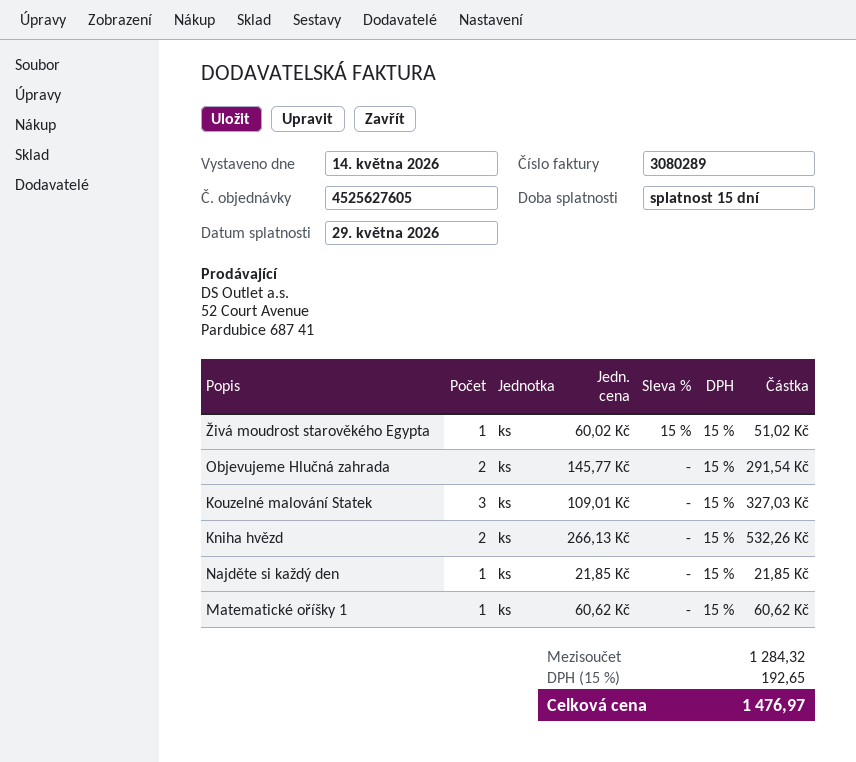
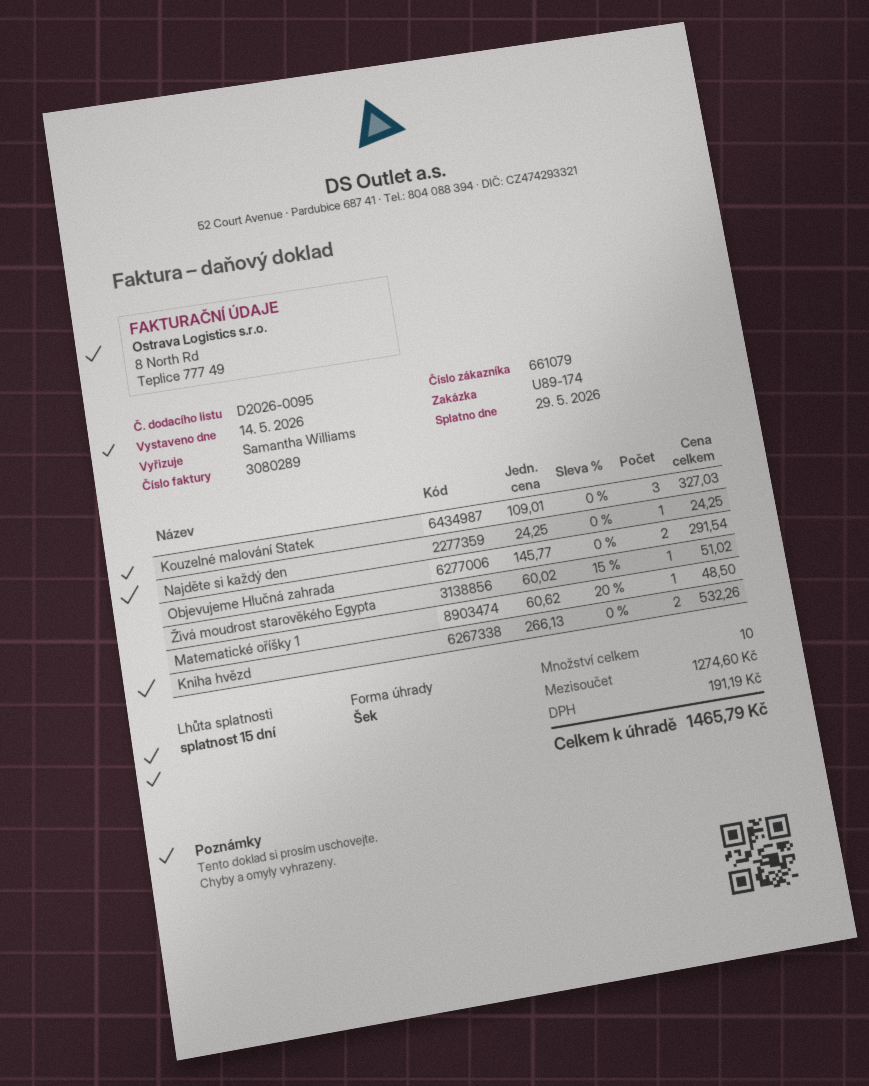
Najděte si každý den: 1 x 21.85 = 21.85 -> 1 x 24.25 = 24.25
Matematické oříšky 1: 1 x 60.62 = 60.62 -> 1 x 60.62 - 20% = 48.50
subtotal: 1284.32 -> 1274.60
tax: 192.65 -> 191.19
total: 1476.97 -> 1465.79

